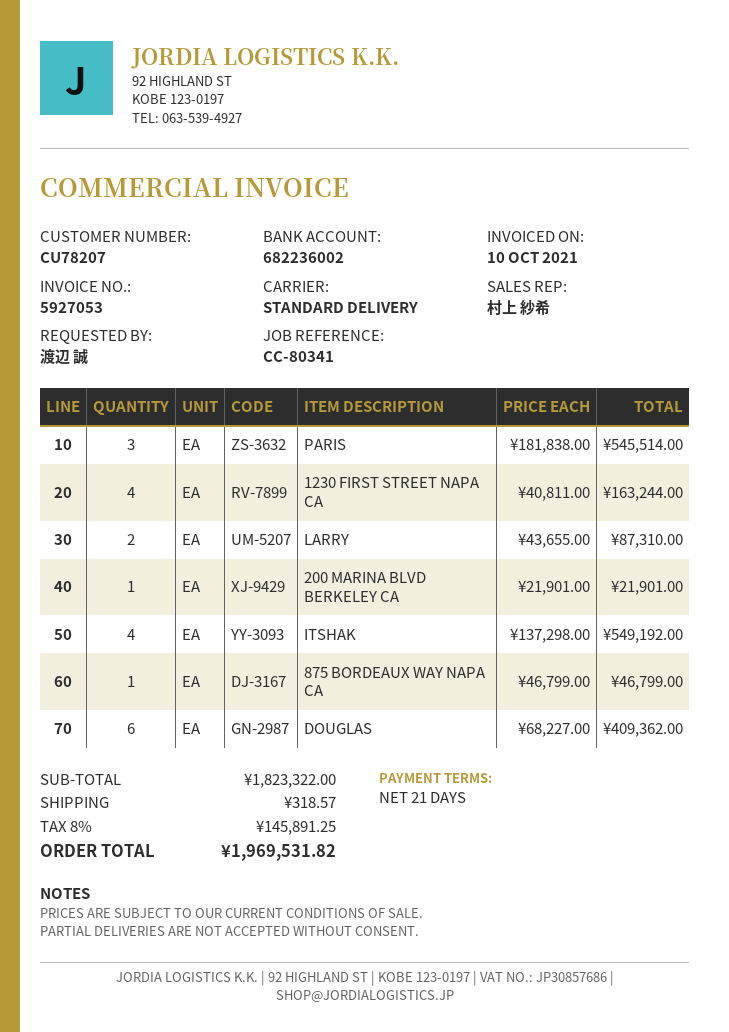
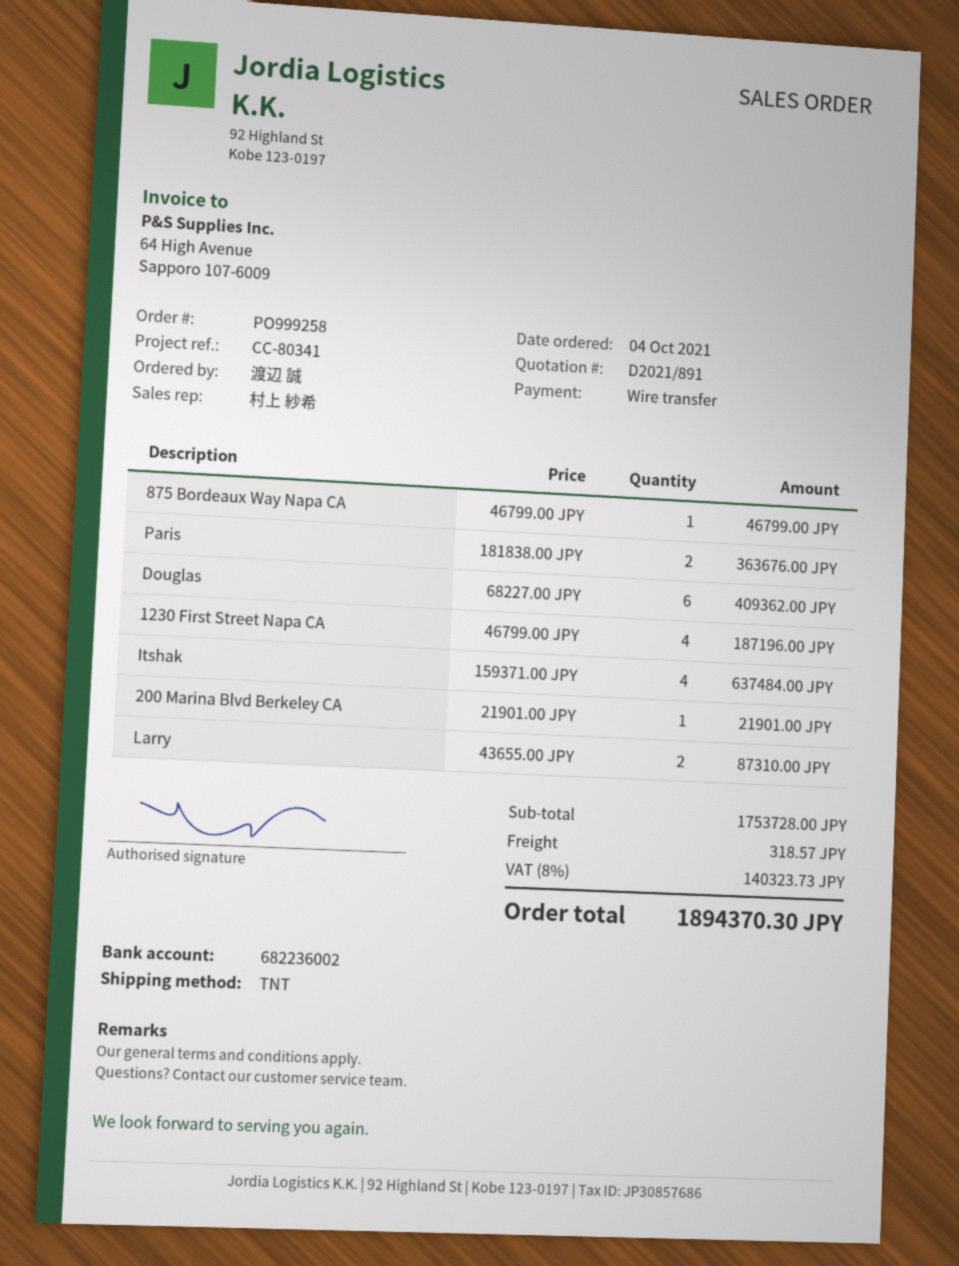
shipping method: standard -> TNT
PARIS: 3 x 181838.00 = 545514.00 -> 2 x 181838.00 = 363676.00
1230 FIRST STREET NAPA CA: 4 x 40811.00 = 163244.00 -> 4 x 46799.00 = 187196.00
ITSHAK: 4 x 137298.00 = 549192.00 -> 4 x 159371.00 = 637484.00
subtotal: 1823322.00 -> 1753728.00
tax: 8% = 145891.25 -> 8% = 140323.73
total: 1969531.82 -> 1894370.30

